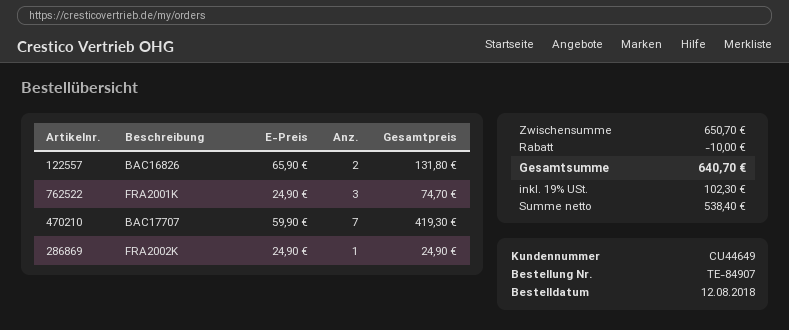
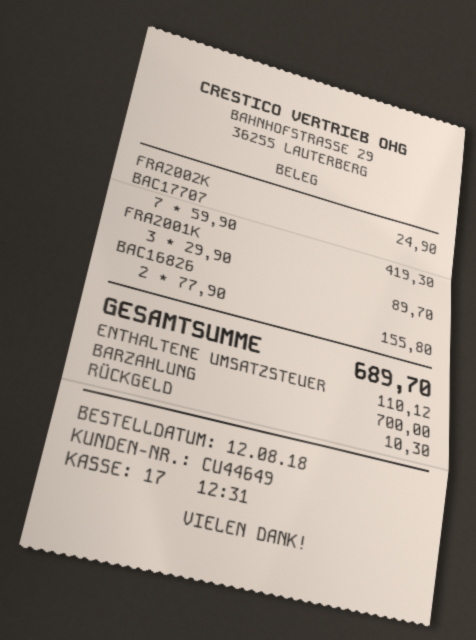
BAC16826: 2 x 65.90 = 131.80 -> 2 x 77.90 = 155.80
FRA2001K: 3 x 24.90 = 74.70 -> 3 x 29.90 = 89.70
discount: 10.00 -> none
tax: 102.30 -> 110.12
total: 640.70 -> 689.70

